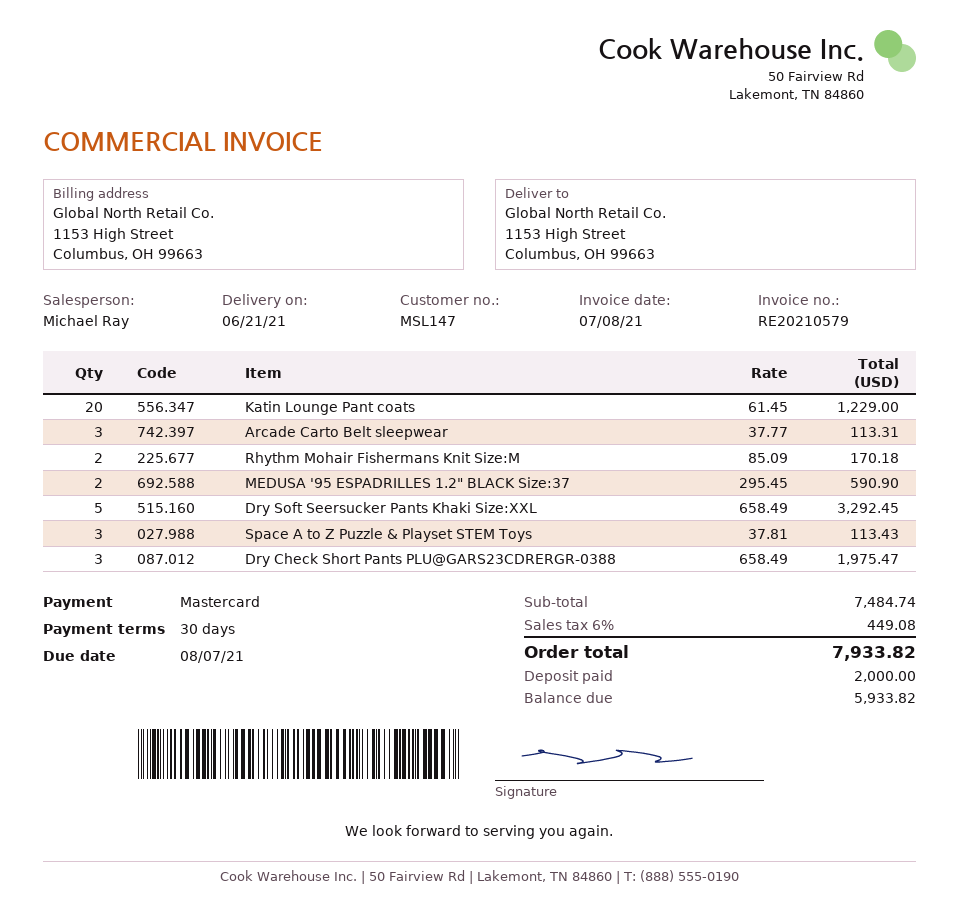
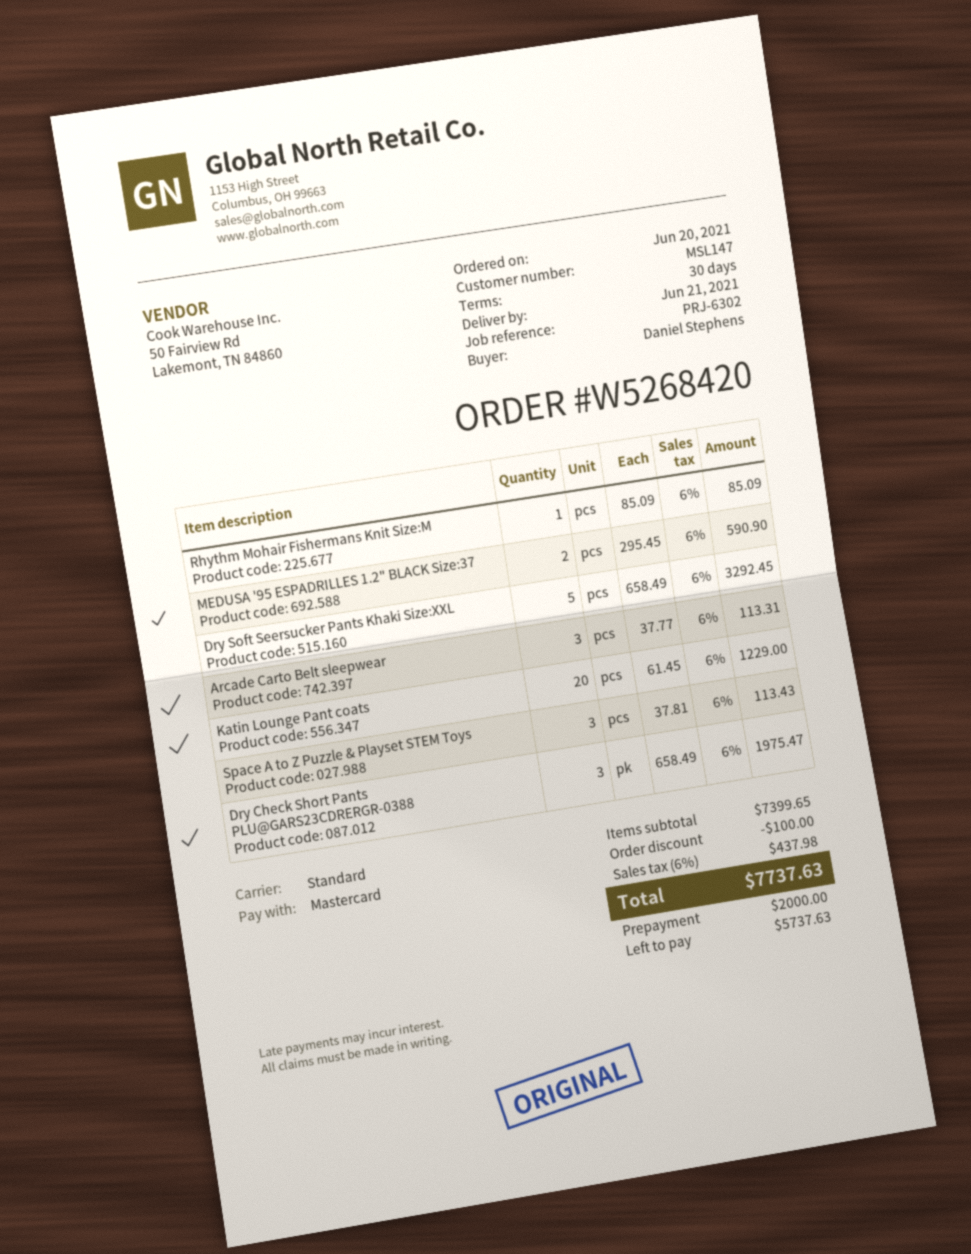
Rhythm Mohair Fishermans Knit Size:M: 2 x 85.09 = 170.18 -> 1 x 85.09 = 85.09
subtotal: 7484.74 -> 7399.65
discount: none -> 100.00
tax: 6% = 449.08 -> 6% = 437.98
total: 7933.82 -> 7737.63
balance: 5933.82 -> 5737.63

